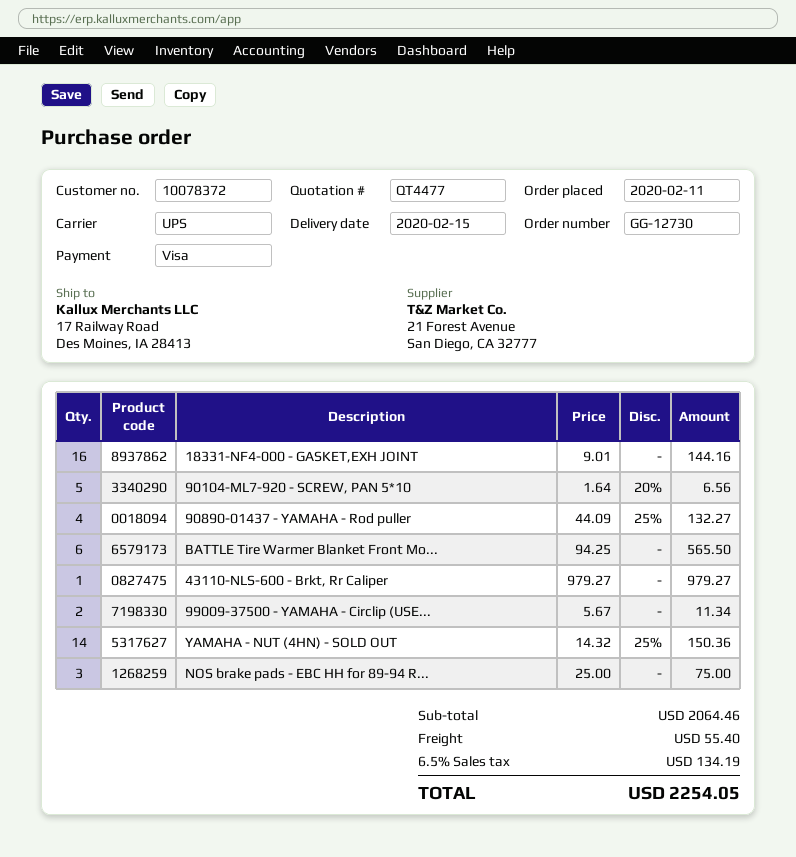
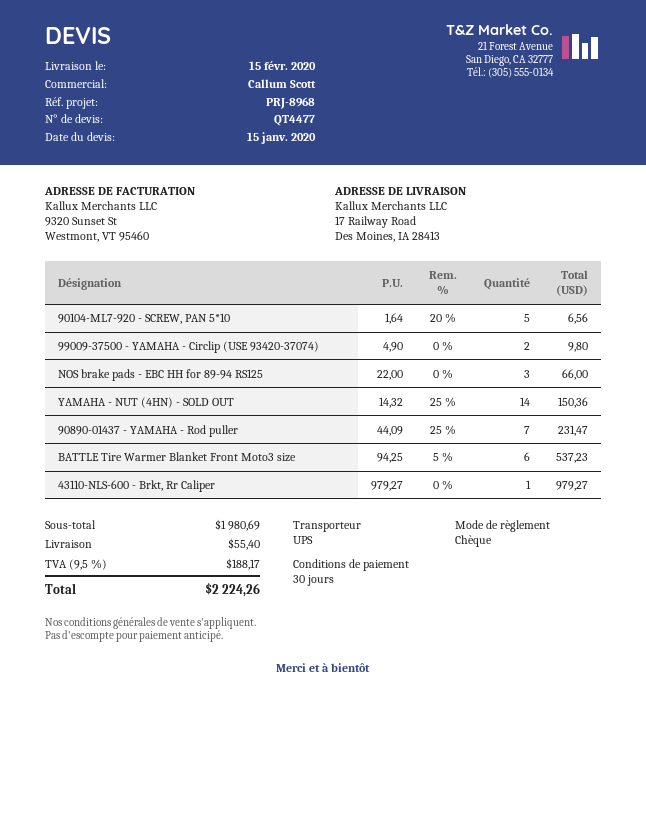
payment method: Visa -> cheque
18331-NF4-000 - GASKET,EXH JOINT: 16 x 9.01 = 144.16 -> none
90890-01437 - YAMAHA - Rod puller: 4 x 44.09 - 25% = 132.27 -> 7 x 44.09 - 25% = 231.47
BATTLE Tire Warmer Blanket Front Mo...: 6 x 94.25 = 565.50 -> 6 x 94.25 - 5% = 537.23
99009-37500 - YAMAHA - Circlip (USE...: 2 x 5.67 = 11.34 -> 2 x 4.90 = 9.80
NOS brake pads - EBC HH for 89-94 R...: 3 x 25.00 = 75.00 -> 3 x 22.00 = 66.00
subtotal: 2064.46 -> 1980.69
tax: 6.5% = 134.19 -> 9.5% = 188.17
total: 2254.05 -> 2224.26

